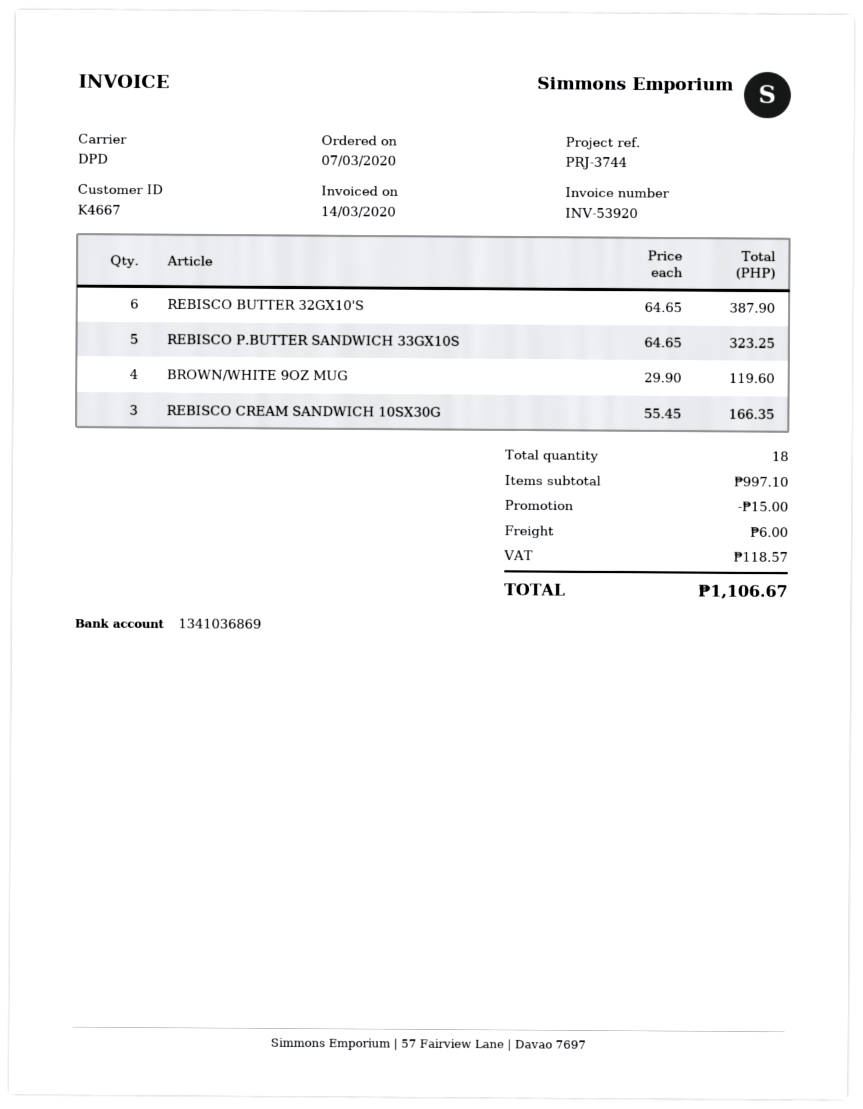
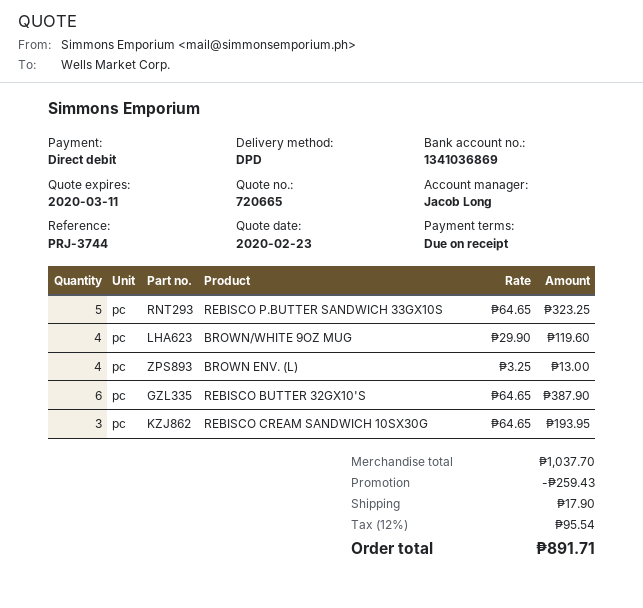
REBISCO CREAM SANDWICH 10SX30G: 3 x 55.45 = 166.35 -> 3 x 64.65 = 193.95
BROWN ENV. (L): none -> 4 x 3.25 = 13.00
subtotal: 997.10 -> 1037.70
discount: 15.00 -> 259.43
shipping: 6.00 -> 17.90
tax: 118.57 -> 95.54
total: 1106.67 -> 891.71

